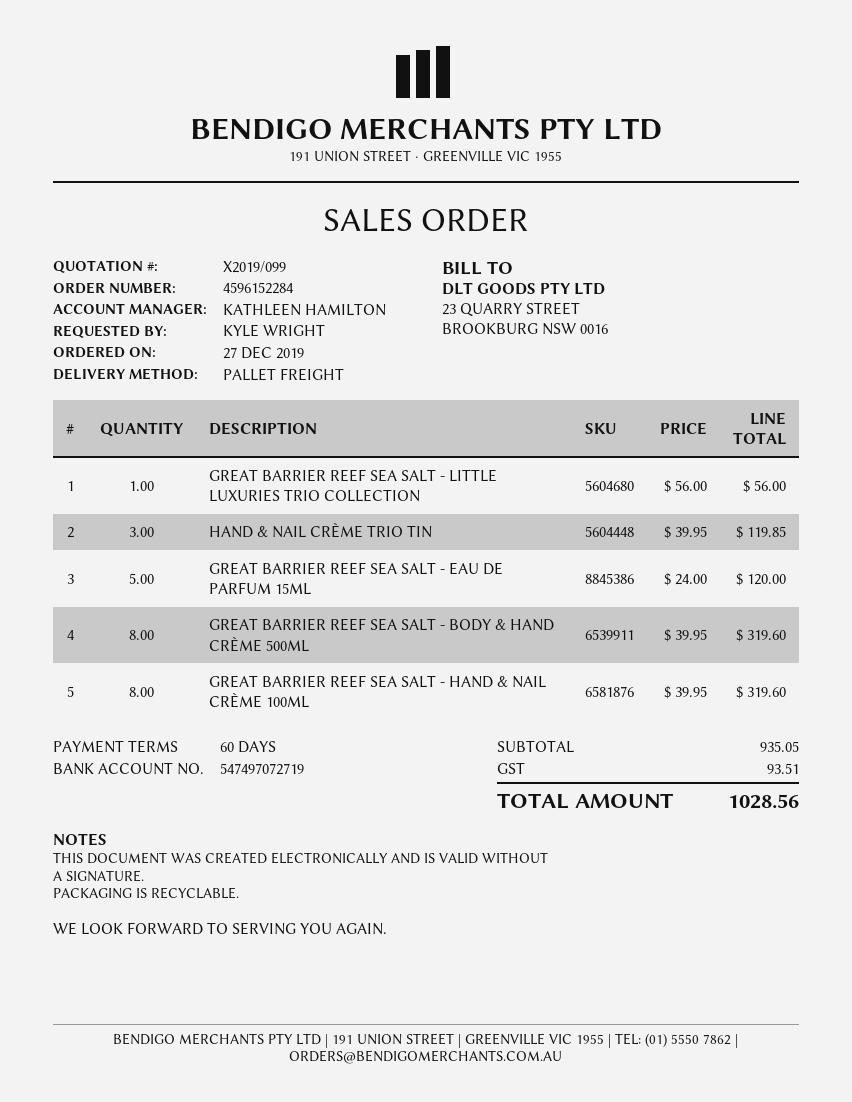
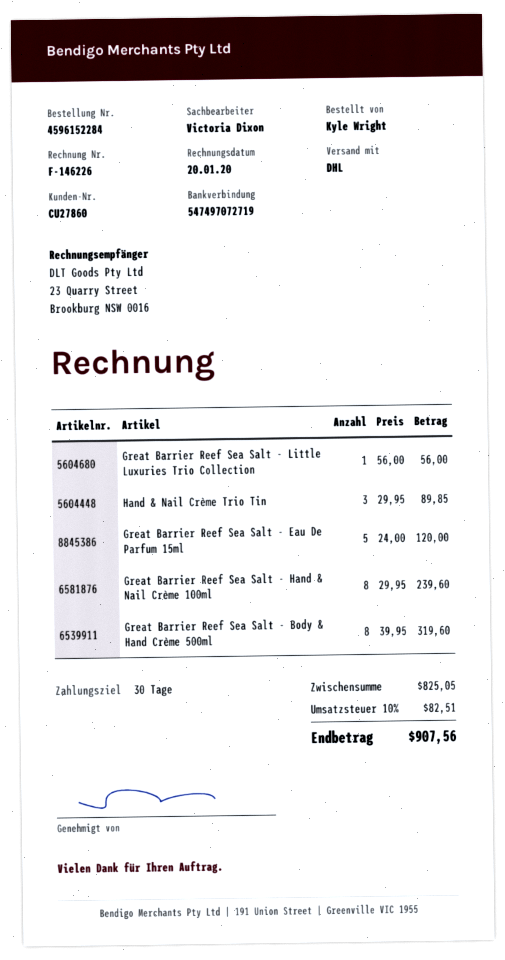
payment terms: 60 days -> 30 days
sales rep: KATHLEEN HAMILTON -> Victoria Dixon
shipping method: pallet freight -> DHL
HAND & NAIL CRÈME TRIO TIN: 3 x 39.95 = 119.85 -> 3 x 29.95 = 89.85
GREAT BARRIER REEF SEA SALT - HAND & NAIL CRÈME 100ML: 8 x 39.95 = 319.60 -> 8 x 29.95 = 239.60
subtotal: 935.05 -> 825.05
tax: 93.51 -> 82.51
total: 1028.56 -> 907.56

